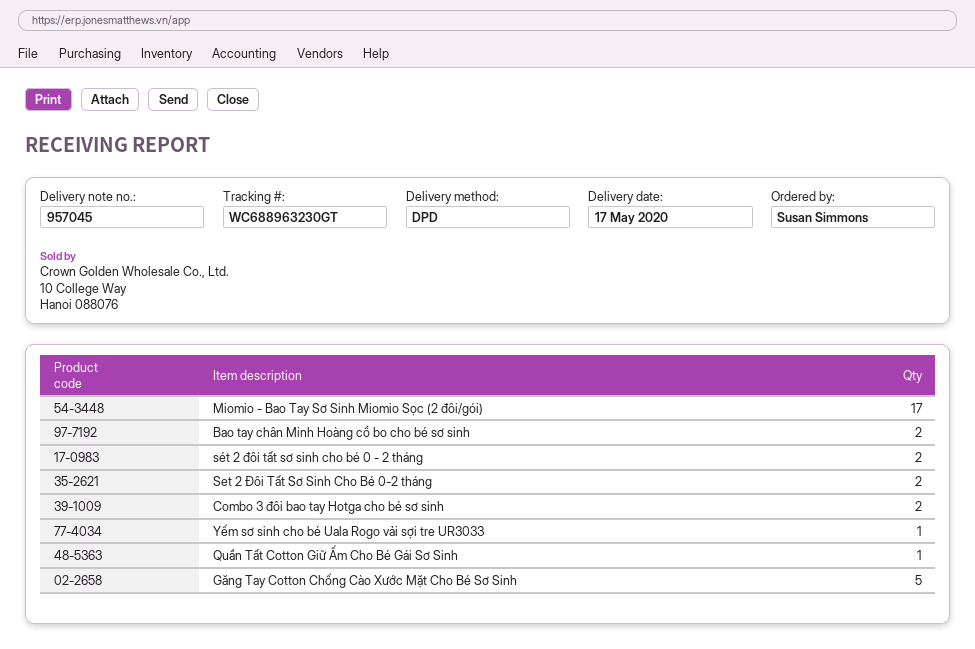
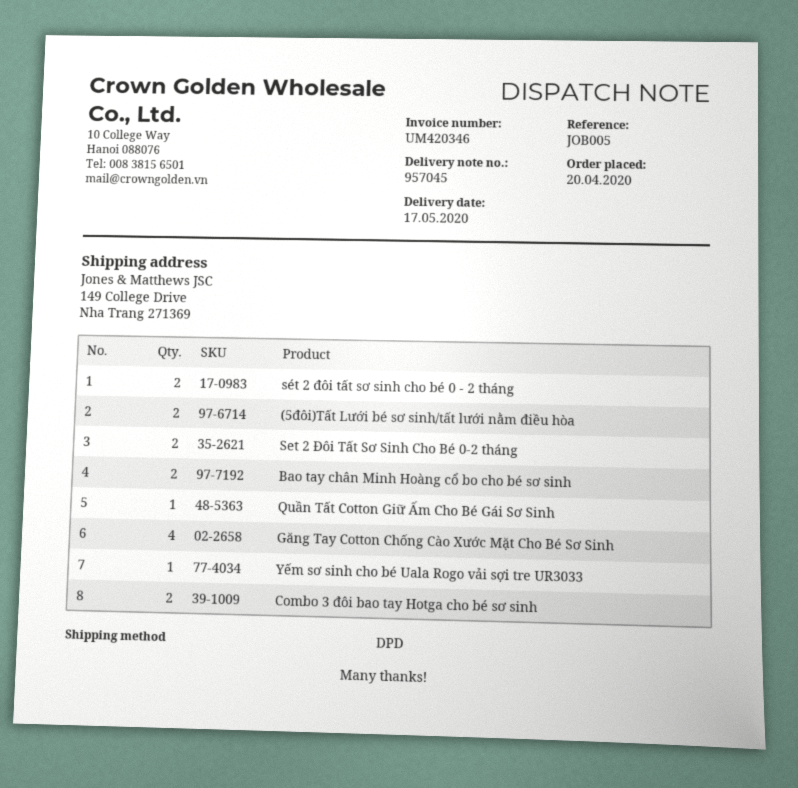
Miomio - Bao Tay Sơ Sinh Miomio Sọc (2 đôi/gói): 17 -> none
Găng Tay Cotton Chống Cào Xước Mặt Cho Bé Sơ Sinh: 5 -> 4
(5đôi)Tất Lưới bé sơ sinh/tất lưới nằm điều hòa: none -> 2

